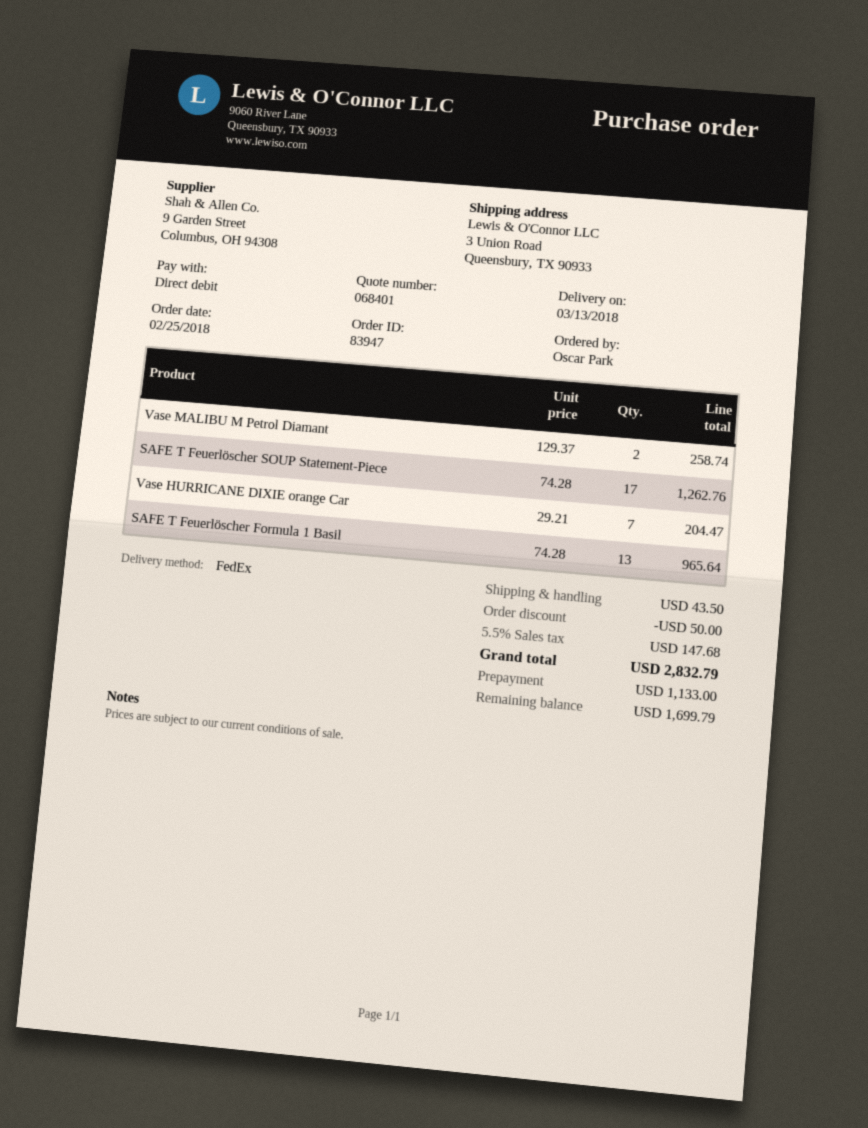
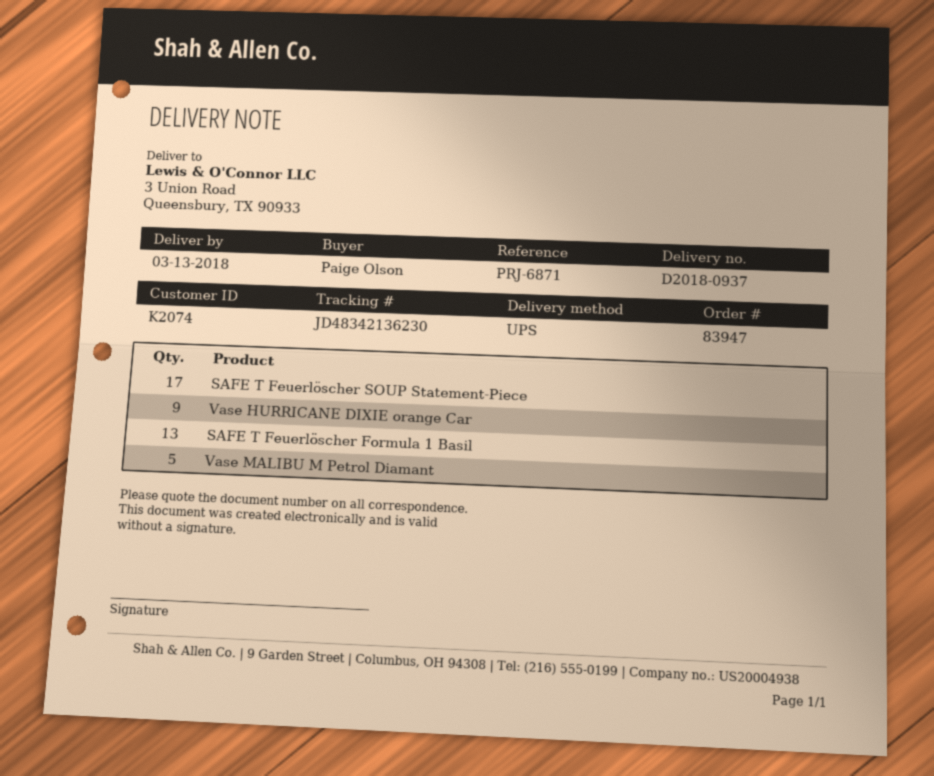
ordered by: Oscar Park -> Paige Olson
shipping method: FedEx -> UPS
Vase MALIBU M Petrol Diamant: 2 -> 5
Vase HURRICANE DIXIE orange Car: 7 -> 9

